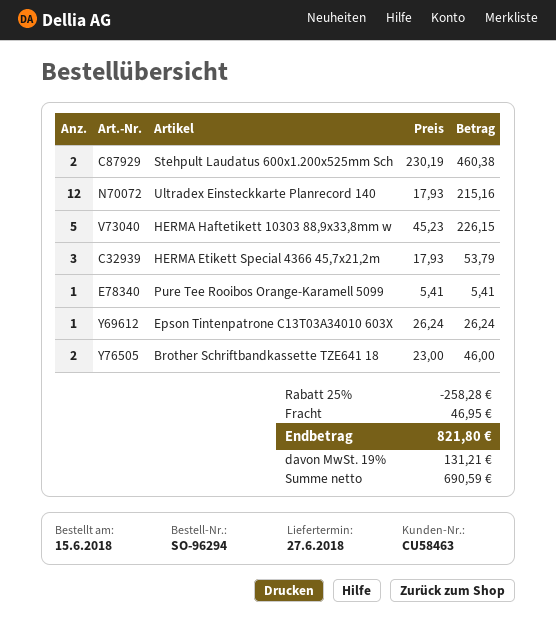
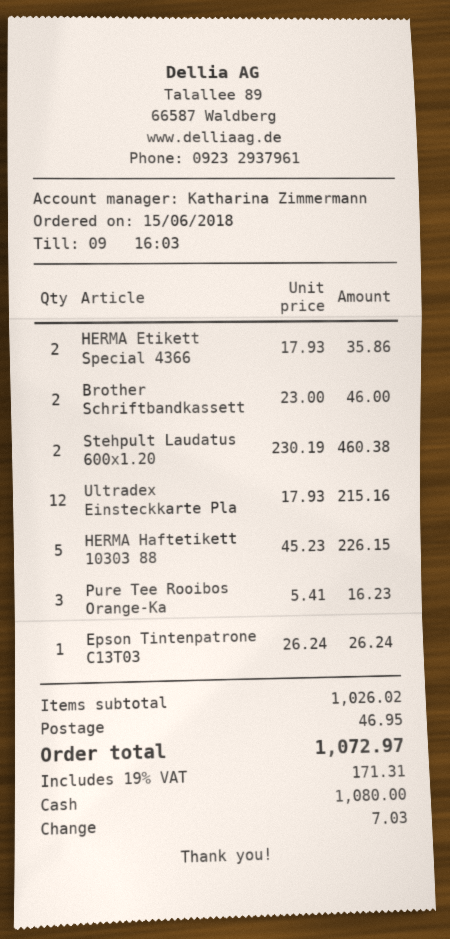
HERMA Etikett Special 4366 45,7x21,2m: 3 x 17.93 = 53.79 -> 2 x 17.93 = 35.86
Pure Tee Rooibos Orange-Karamell 5099: 1 x 5.41 = 5.41 -> 3 x 5.41 = 16.23
discount: 25% = 258.28 -> none
tax: 19% = 131.21 -> 19% = 171.31
total: 821.80 -> 1072.97

